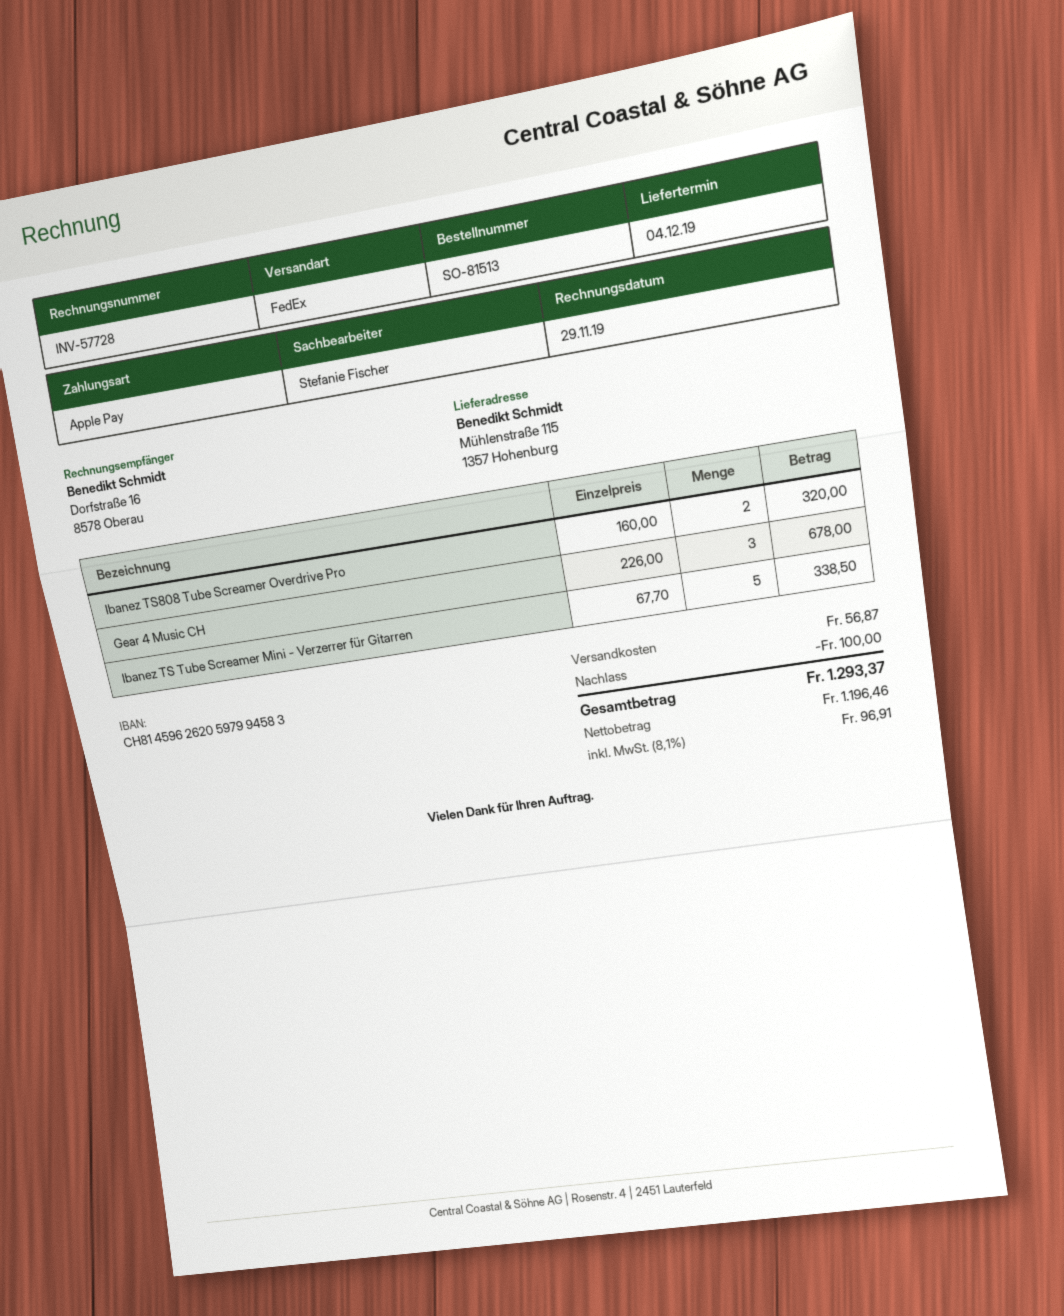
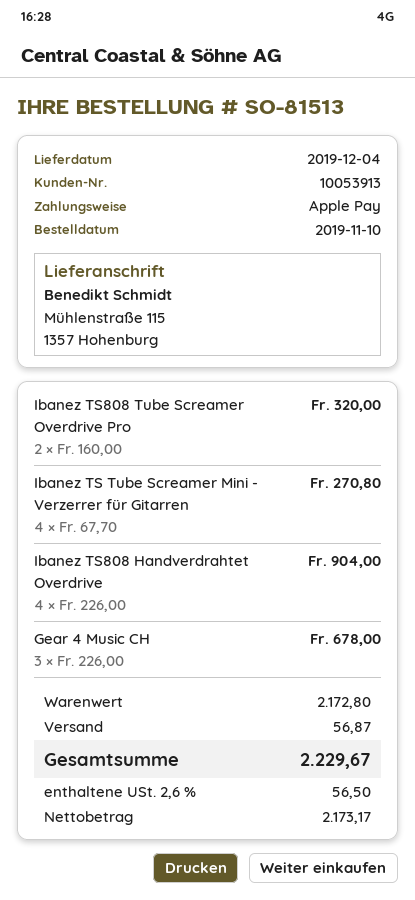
Ibanez TS Tube Screamer Mini - Verzerrer für Gitarren: 5 x 67.70 = 338.50 -> 4 x 67.70 = 270.80
Ibanez TS808 Handverdrahtet Overdrive: none -> 4 x 226.00 = 904.00
discount: 100.00 -> none
net: 1196.46 -> 2173.17
tax: 8.1% = 96.91 -> 2.6% = 56.50
total: 1293.37 -> 2229.67

